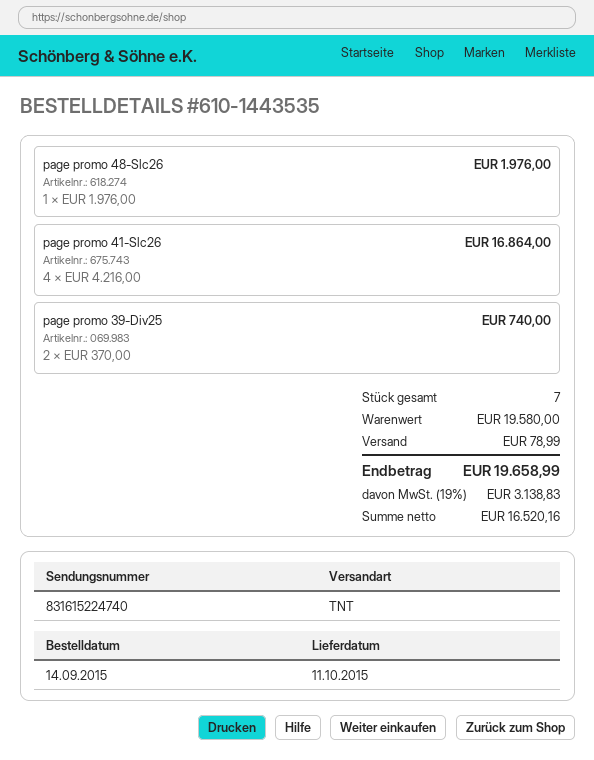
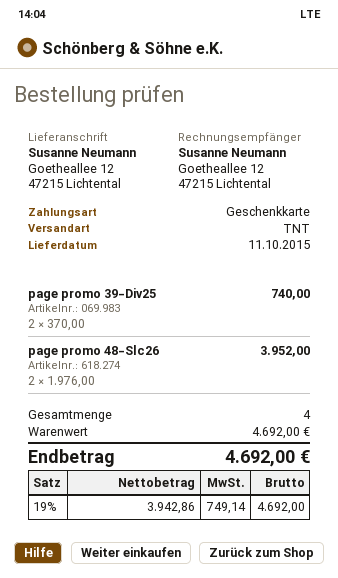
page promo 48-Slc26: 1 x 1976.00 = 1976.00 -> 2 x 1976.00 = 3952.00
page promo 41-Slc26: 4 x 4216.00 = 16864.00 -> none
total quantity: 7 -> 4
subtotal: 19580.00 -> 4692.00
shipping: 78.99 -> none
net: 16520.16 -> 3942.86
tax: 19% = 3138.83 -> 19% = 749.14
total: 19658.99 -> 4692.00

